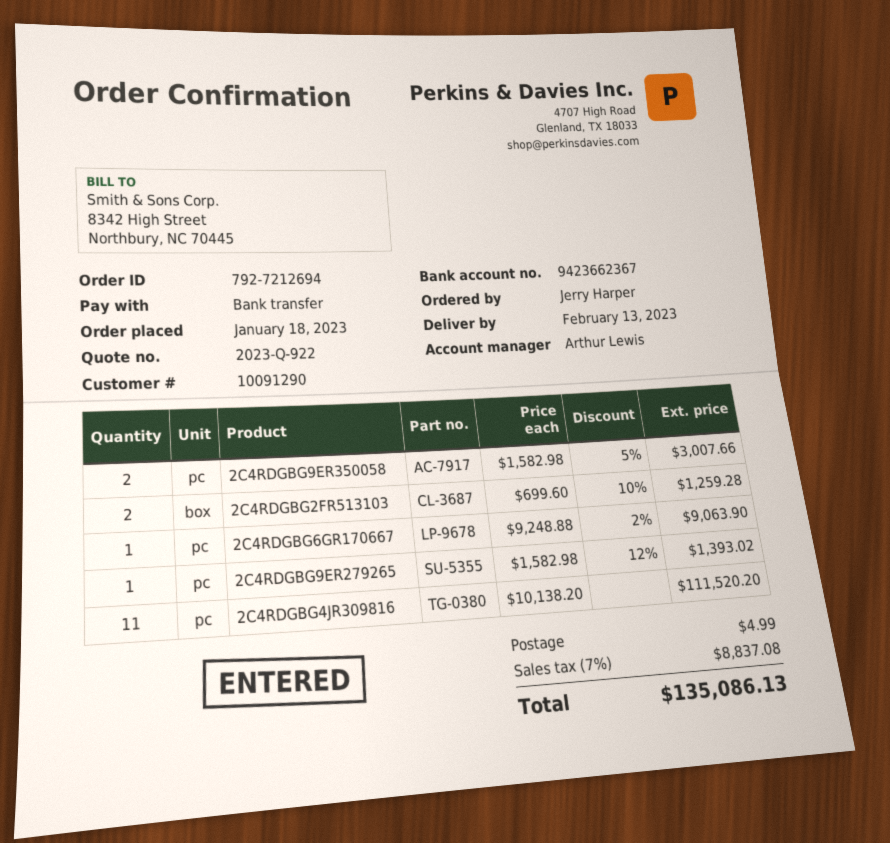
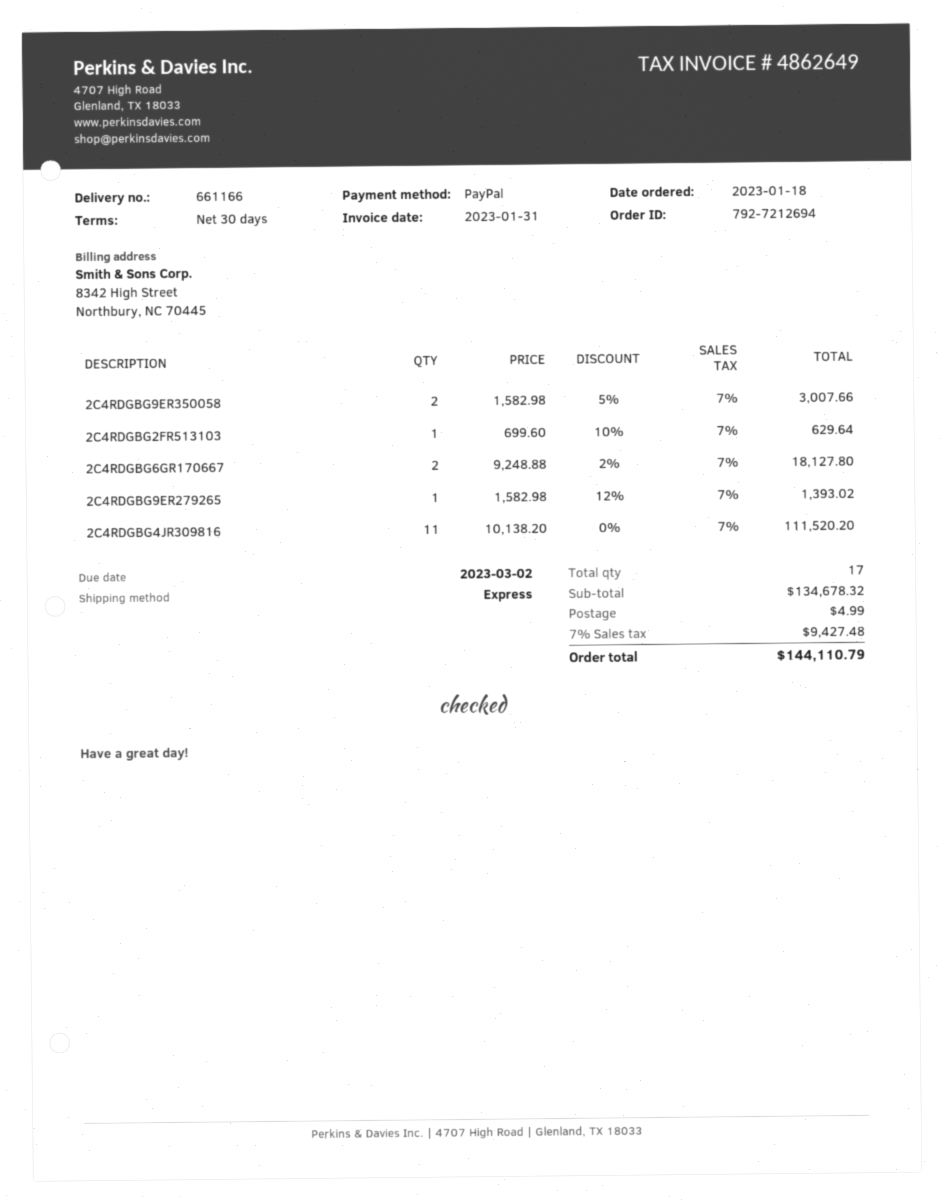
payment method: bank transfer -> PayPal
2C4RDGBG2FR513103: 2 x 699.60 - 10% = 1259.28 -> 1 x 699.60 - 10% = 629.64
2C4RDGBG6GR170667: 1 x 9248.88 - 2% = 9063.90 -> 2 x 9248.88 - 2% = 18127.80
tax: 7% = 8837.08 -> 7% = 9427.48
total: 135086.13 -> 144110.79

